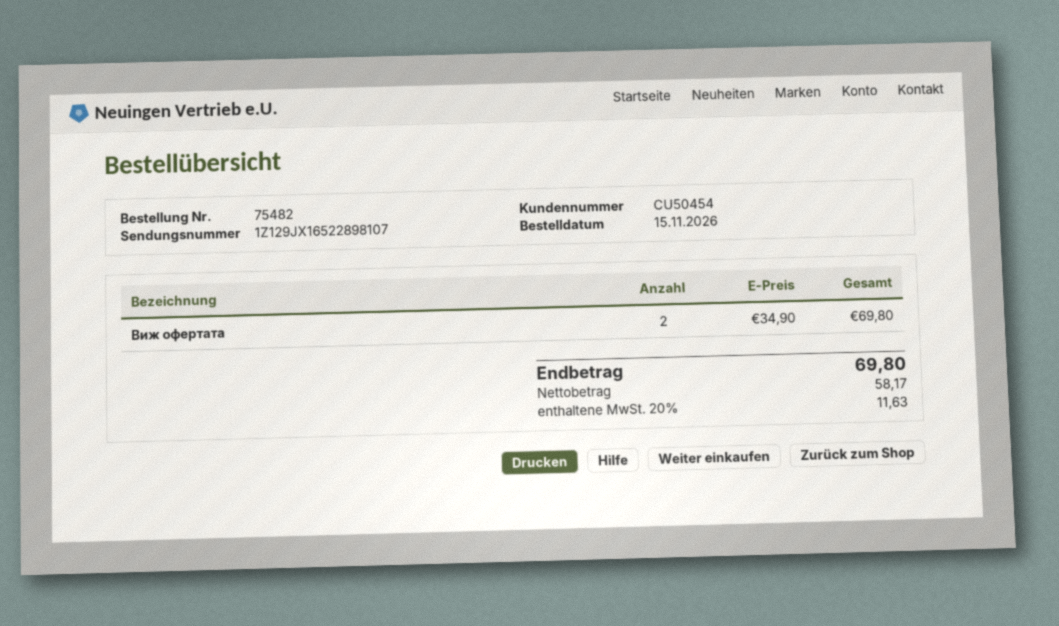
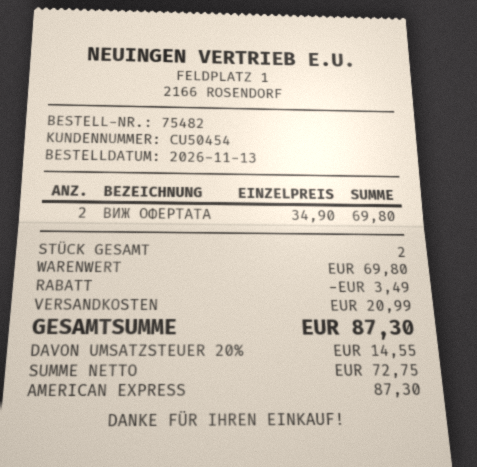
order date: 2026-11-15 -> 2026-11-13
discount: none -> 3.49
shipping: none -> 20.99
net: 58.17 -> 72.75
tax: 20% = 11.63 -> 20% = 14.55
total: 69.80 -> 87.30

